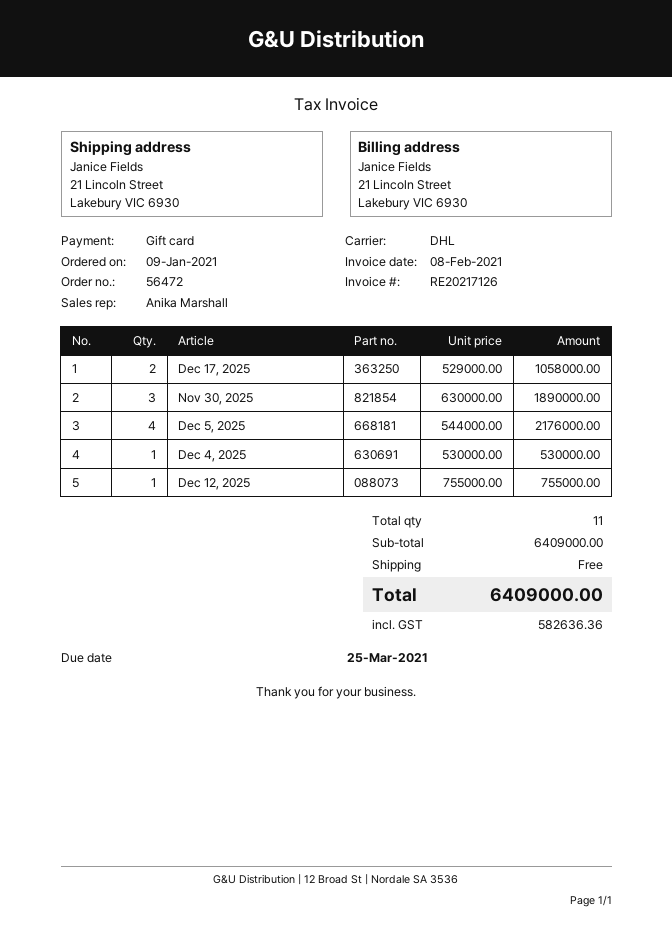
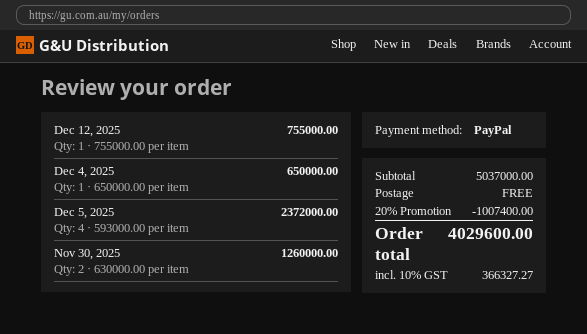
payment method: gift card -> PayPal
Dec 17, 2025: 2 x 529000.00 = 1058000.00 -> none
Nov 30, 2025: 3 x 630000.00 = 1890000.00 -> 2 x 630000.00 = 1260000.00
Dec 5, 2025: 4 x 544000.00 = 2176000.00 -> 4 x 593000.00 = 2372000.00
Dec 4, 2025: 1 x 530000.00 = 530000.00 -> 1 x 650000.00 = 650000.00
subtotal: 6409000.00 -> 5037000.00
discount: none -> 20% = 1007400.00
tax: 582636.36 -> 366327.27
total: 6409000.00 -> 4029600.00

